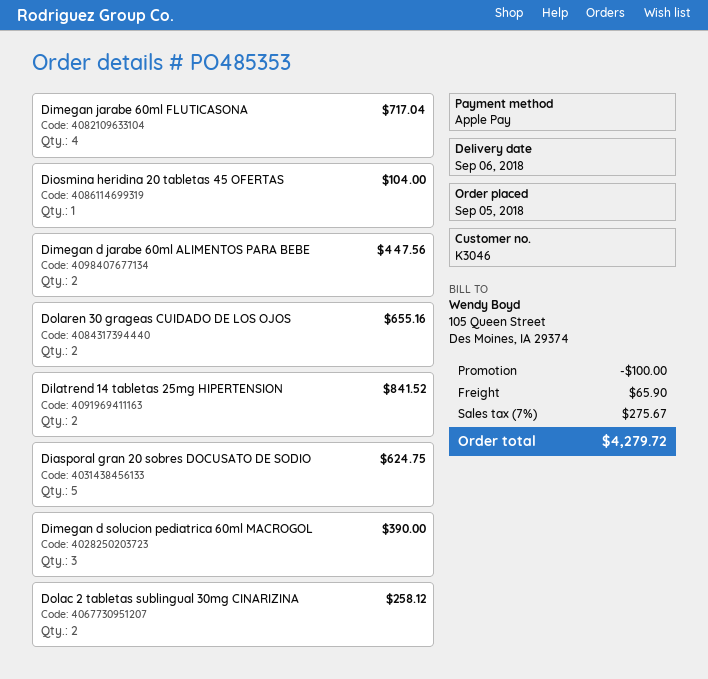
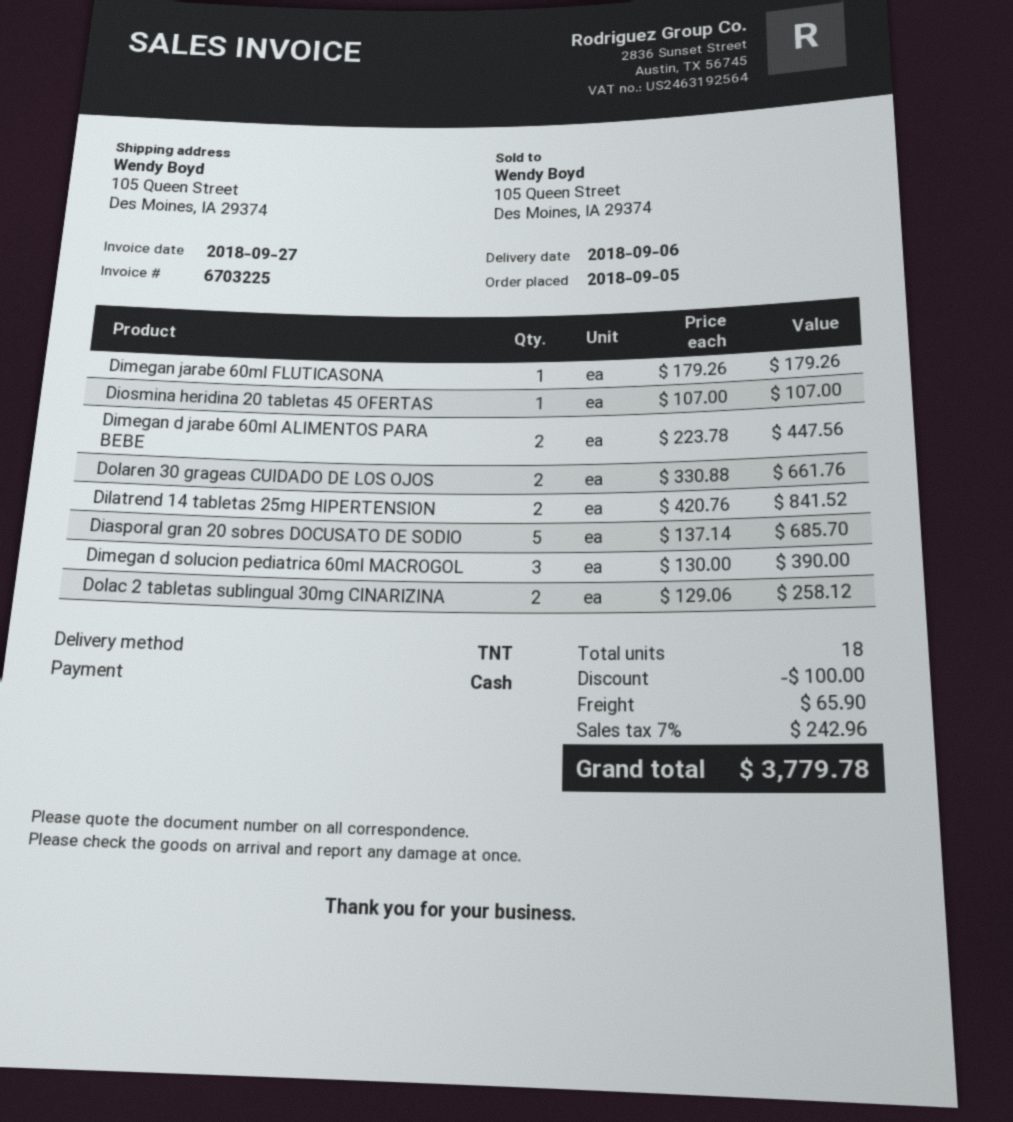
payment method: Apple Pay -> cash
Dimegan jarabe 60ml FLUTICASONA: 4 for 717.04 -> 1 for 179.26
Diosmina heridina 20 tabletas 45 OFERTAS: 1 for 104.00 -> 1 for 107.00
Dolaren 30 grageas CUIDADO DE LOS OJOS: 2 for 655.16 -> 2 for 661.76
Diasporal gran 20 sobres DOCUSATO DE SODIO: 5 for 624.75 -> 5 for 685.70
tax: 7% = 275.67 -> 7% = 242.96
total: 4279.72 -> 3779.78

